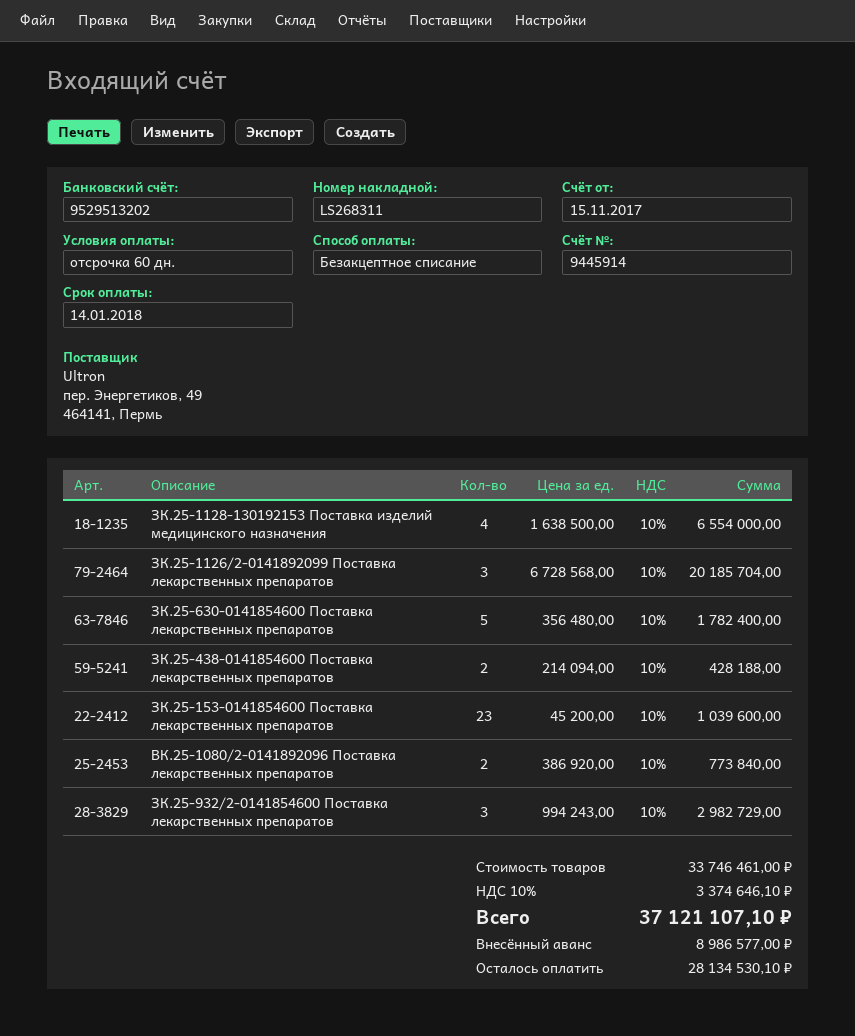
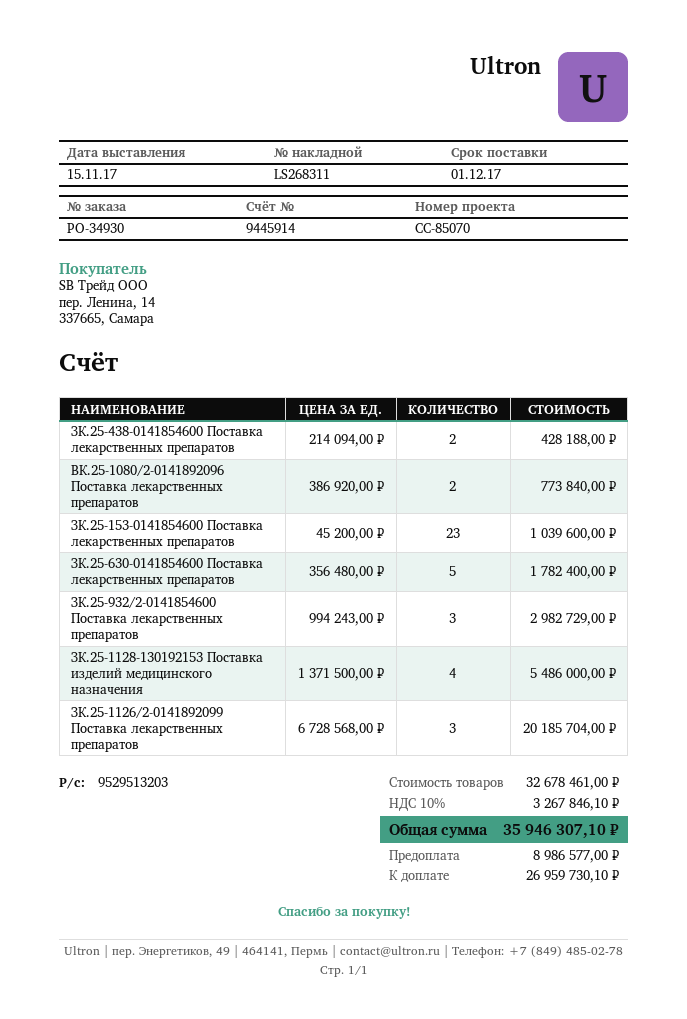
bank account: 9529513202 -> 9529513203
ЗК.25-1128-130192153 Поставка изделий медицинского назначения: 4 x 1638500.00 = 6554000.00 -> 4 x 1371500.00 = 5486000.00
subtotal: 33746461.00 -> 32678461.00
tax: 10% = 3374646.10 -> 10% = 3267846.10
total: 37121107.10 -> 35946307.10
balance: 28134530.10 -> 26959730.10

